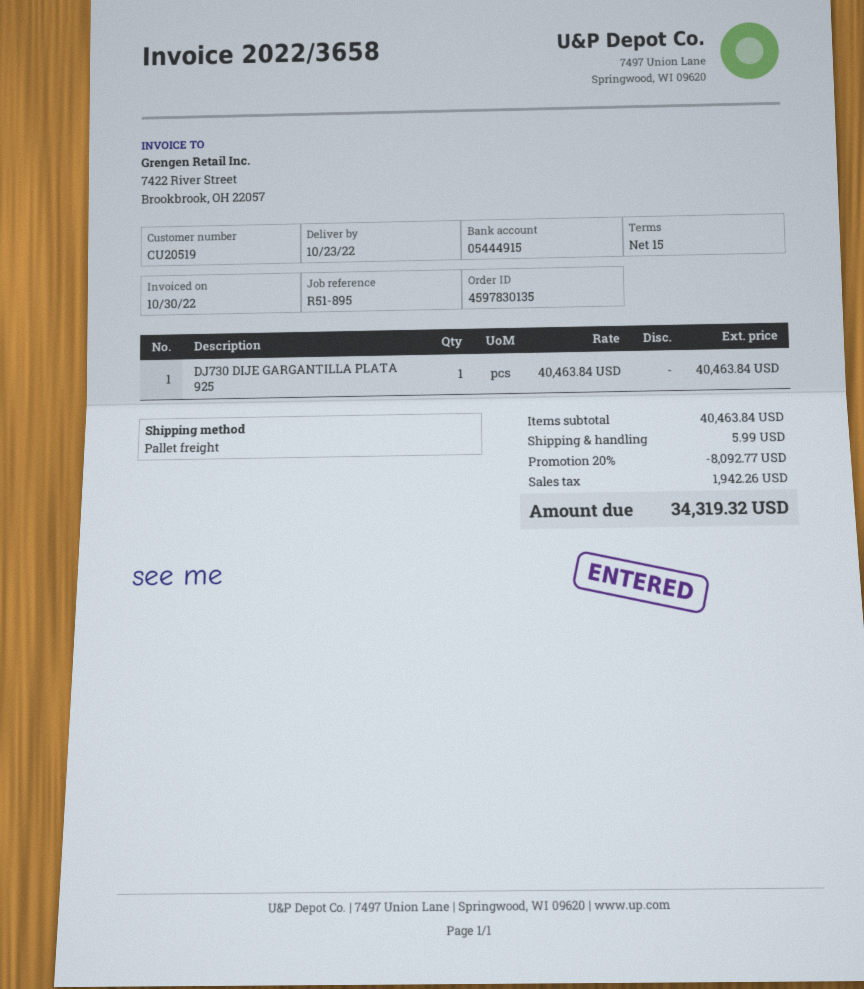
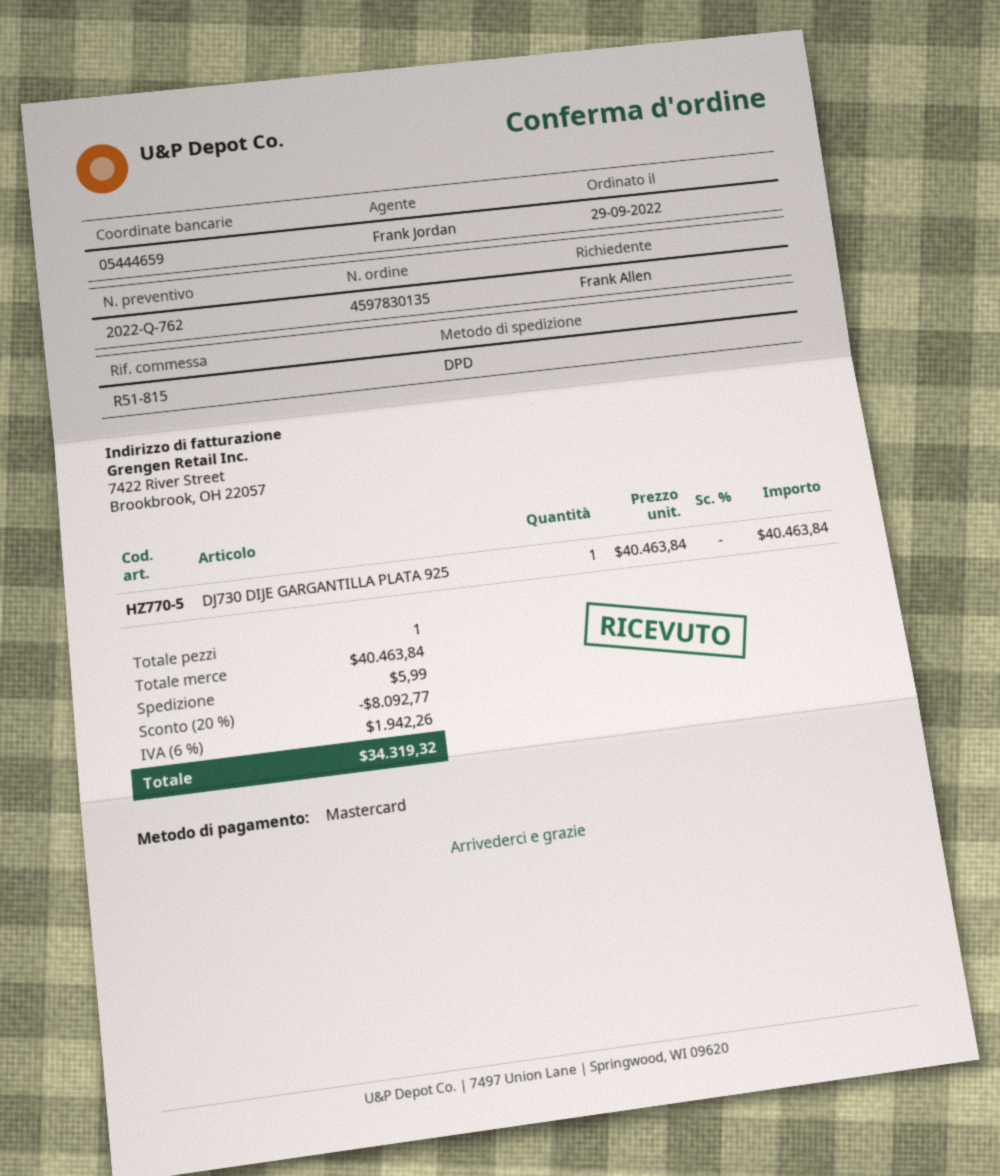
reference: R51-895 -> R51-815
bank account: 05444915 -> 05444659
shipping method: pallet freight -> DPD

